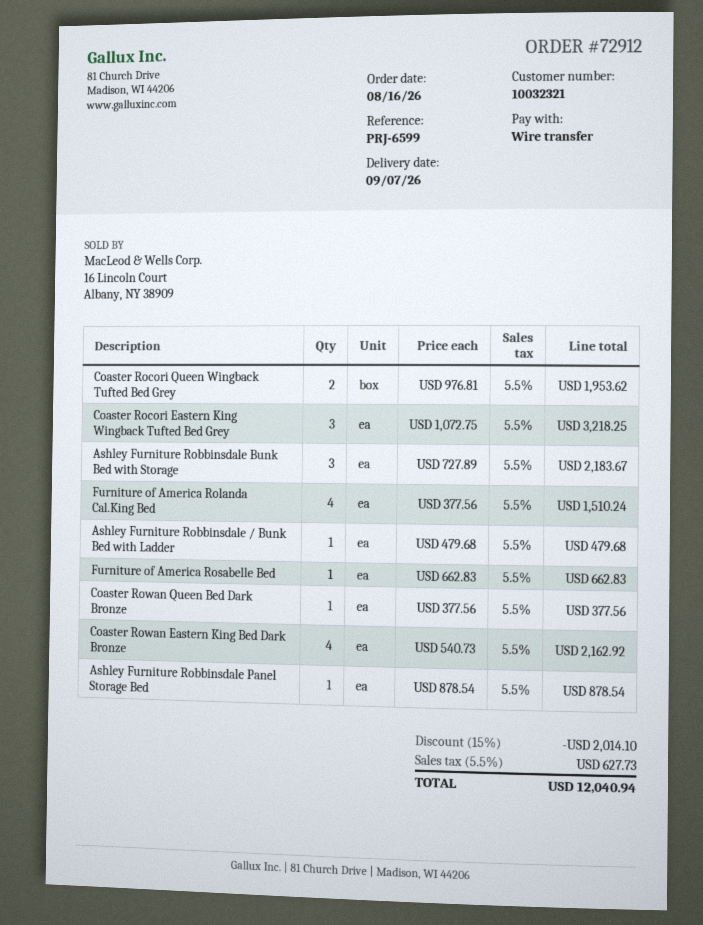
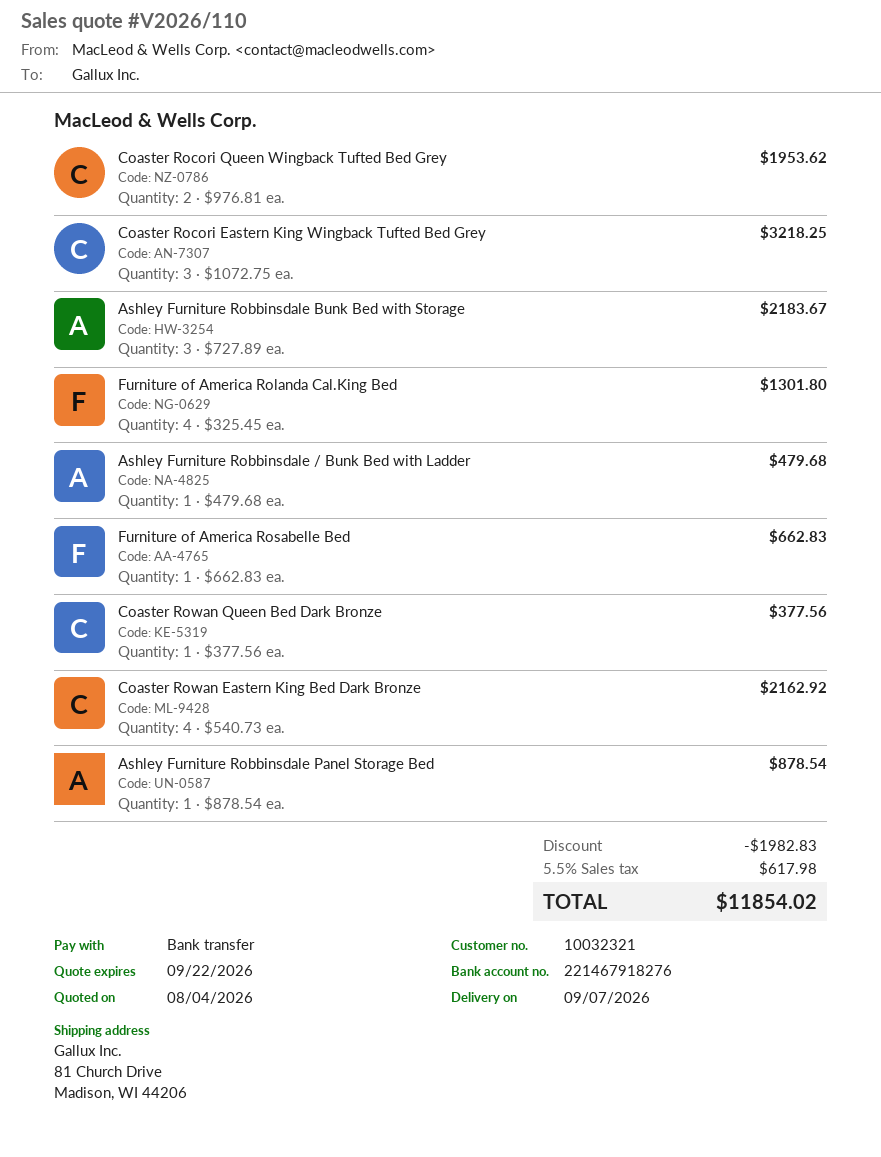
Furniture of America Rolanda Cal.King Bed: 4 x 377.56 = 1510.24 -> 4 x 325.45 = 1301.80
discount: 2014.10 -> 1982.83
tax: 5.5% = 627.73 -> 5.5% = 617.98
total: 12040.94 -> 11854.02

